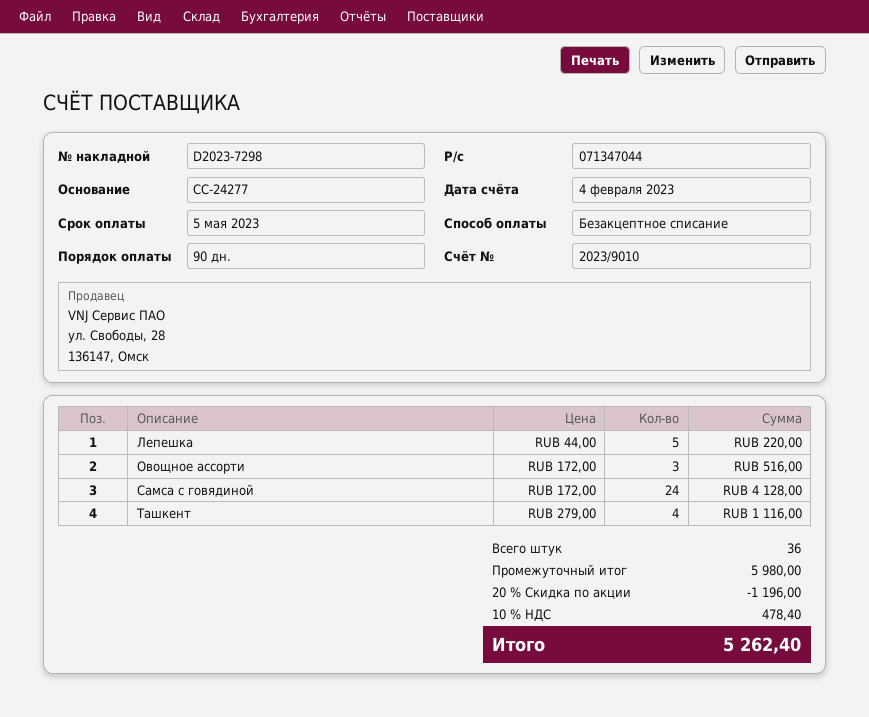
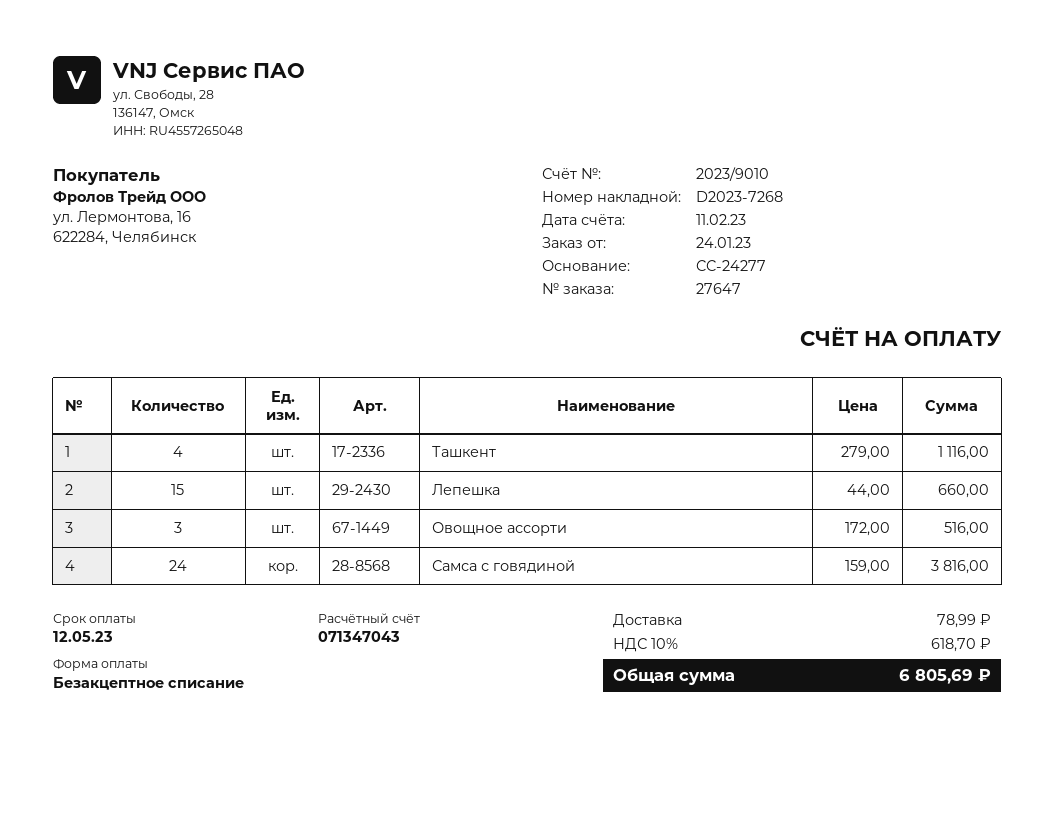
delivery note number: D2023-7298 -> D2023-7268
invoice date: 2023-02-04 -> 2023-02-11
due date: 2023-05-05 -> 2023-05-12
bank account: 071347044 -> 071347043
Лепешка: 5 x 44.00 = 220.00 -> 15 x 44.00 = 660.00
Самса с говядиной: 24 x 172.00 = 4128.00 -> 24 x 159.00 = 3816.00
discount: 20% = 1196.00 -> none
shipping: none -> 78.99
tax: 10% = 478.40 -> 10% = 618.70
total: 5262.40 -> 6805.69

